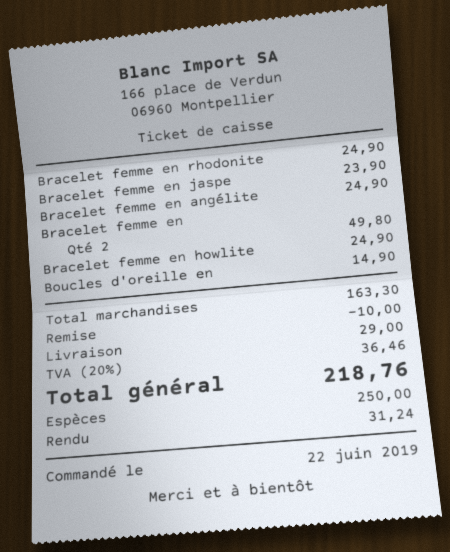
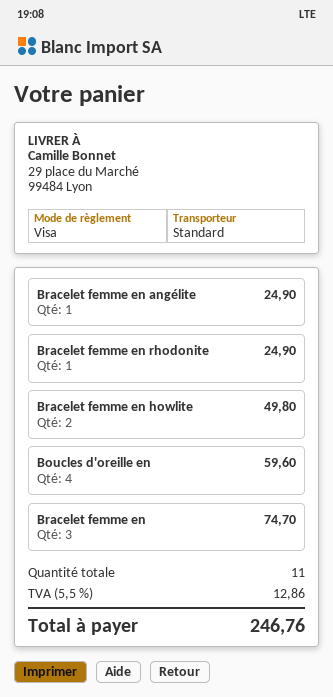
payment method: cash -> Visa
Bracelet femme en jaspe: 1 for 23.90 -> none
Bracelet femme en: 2 for 49.80 -> 3 for 74.70
Bracelet femme en howlite: 1 for 24.90 -> 2 for 49.80
Boucles d'oreille en: 1 for 14.90 -> 4 for 59.60
discount: 10.00 -> none
shipping: 29.00 -> none
tax: 20% = 36.46 -> 5.5% = 12.86
total: 218.76 -> 246.76

